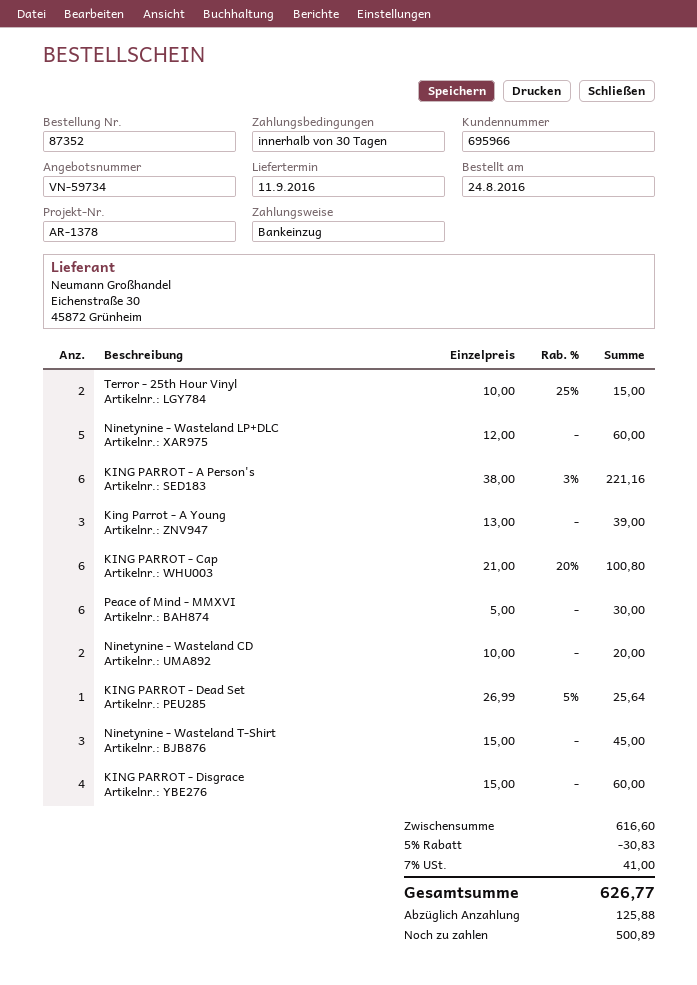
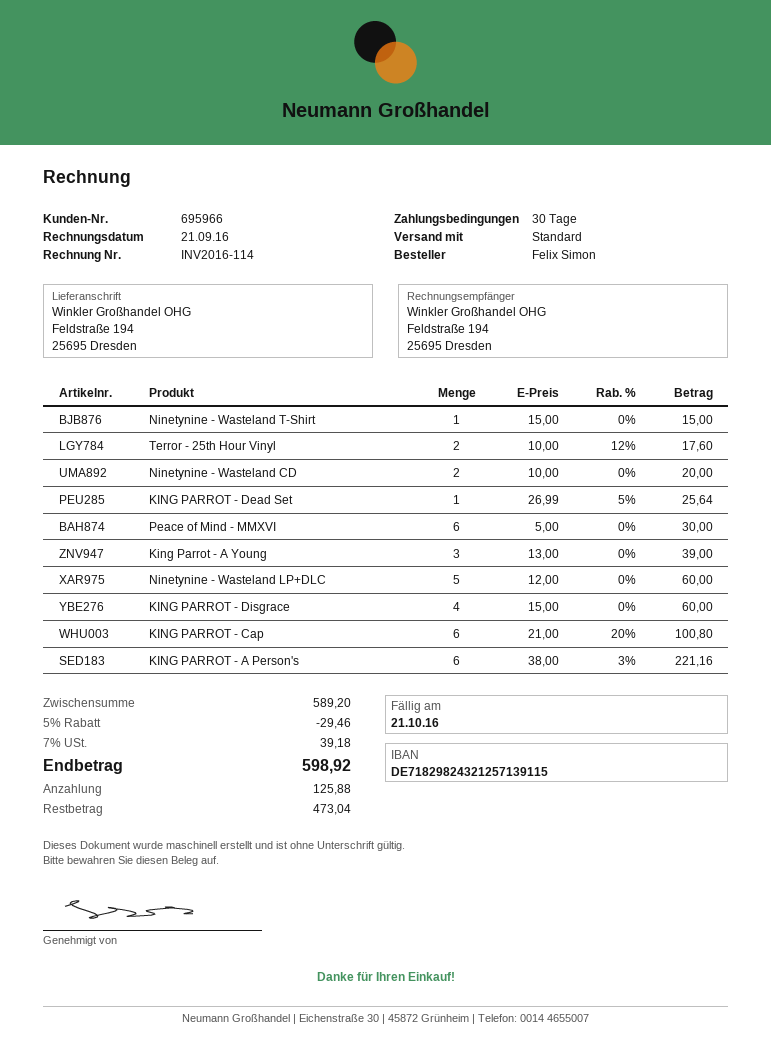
Terror - 25th Hour Vinyl: 2 x 10.00 - 25% = 15.00 -> 2 x 10.00 - 12% = 17.60
Ninetynine - Wasteland T-Shirt: 3 x 15.00 = 45.00 -> 1 x 15.00 = 15.00
subtotal: 616.60 -> 589.20
discount: 5% = 30.83 -> 5% = 29.46
tax: 7% = 41.00 -> 7% = 39.18
total: 626.77 -> 598.92
balance: 500.89 -> 473.04

